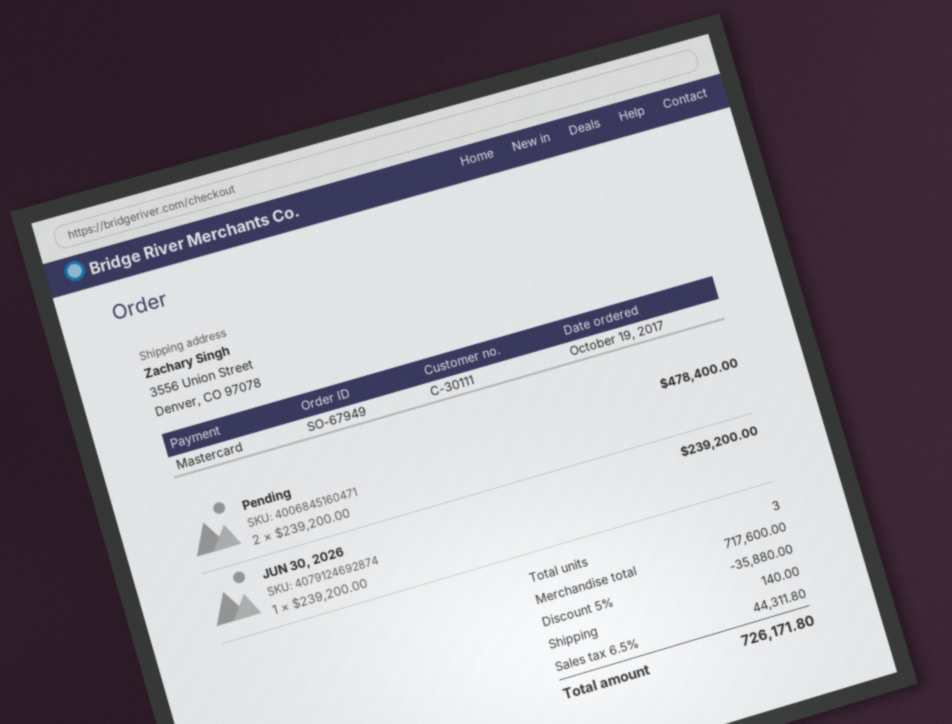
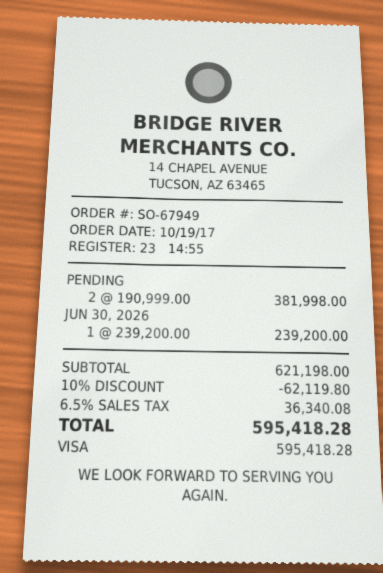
payment method: Mastercard -> Visa
Pending: 2 x 239200.00 = 478400.00 -> 2 x 190999.00 = 381998.00
subtotal: 717600.00 -> 621198.00
discount: 5% = 35880.00 -> 10% = 62119.80
shipping: 140.00 -> none
tax: 6.5% = 44311.80 -> 6.5% = 36340.08
total: 726171.80 -> 595418.28

